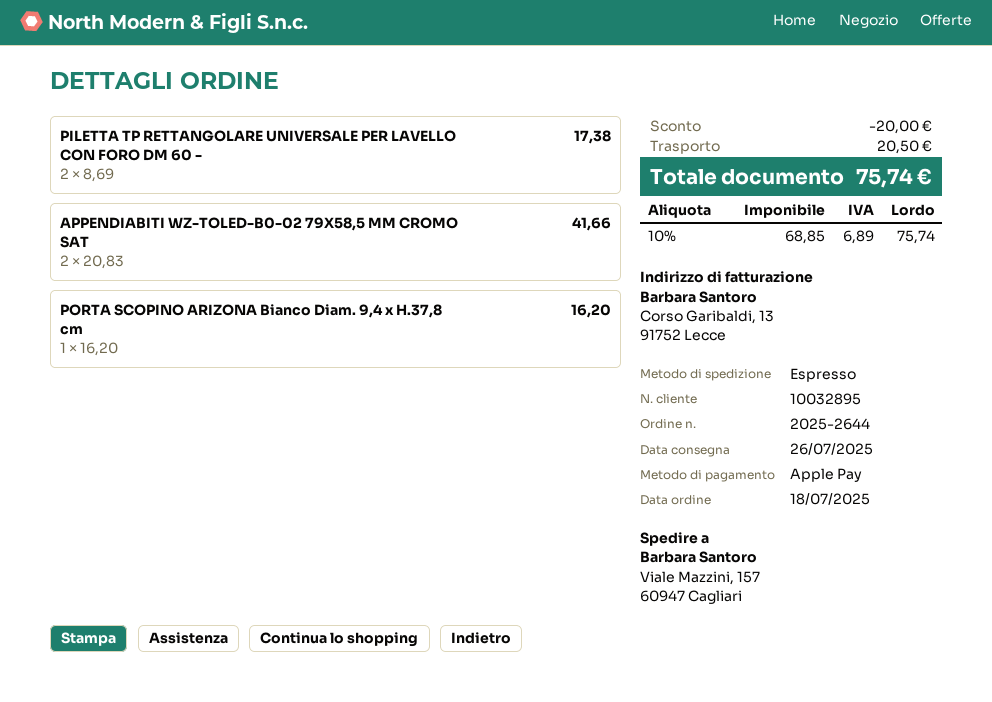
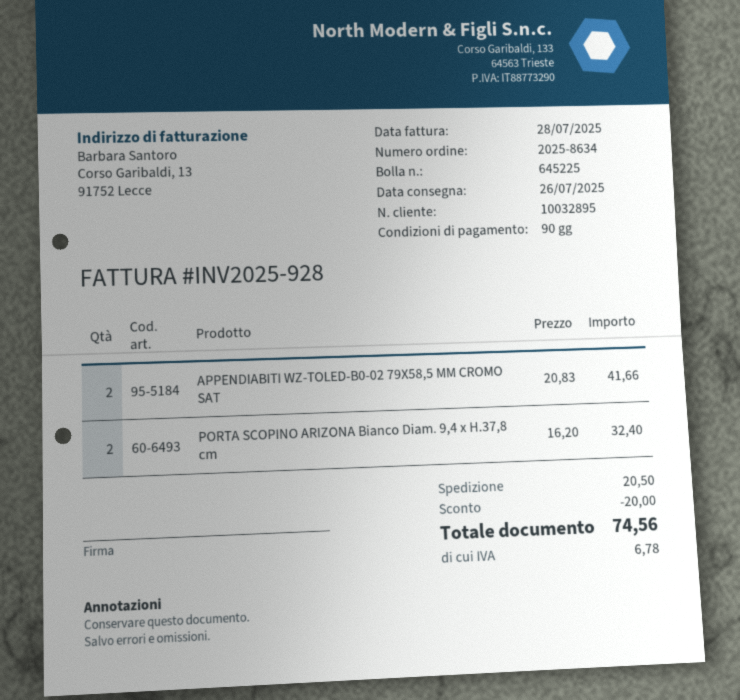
order number: 2025-2644 -> 2025-8634
PILETTA TP RETTANGOLARE UNIVERSALE PER LAVELLO CON FORO DM 60 -: 2 x 8.69 = 17.38 -> none
PORTA SCOPINO ARIZONA Bianco Diam. 9,4 x H.37,8 cm: 1 x 16.20 = 16.20 -> 2 x 16.20 = 32.40
tax: 6.89 -> 6.78
total: 75.74 -> 74.56

